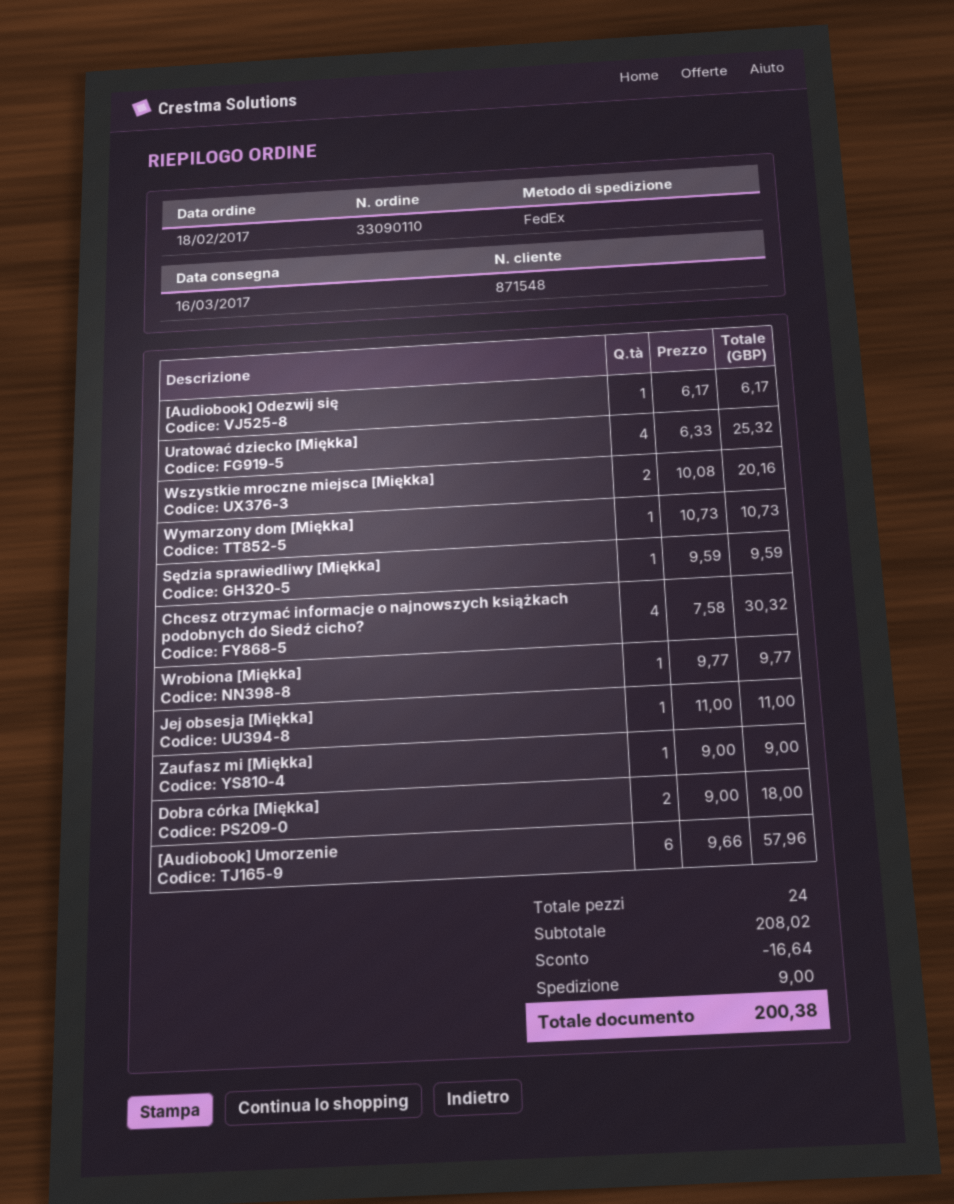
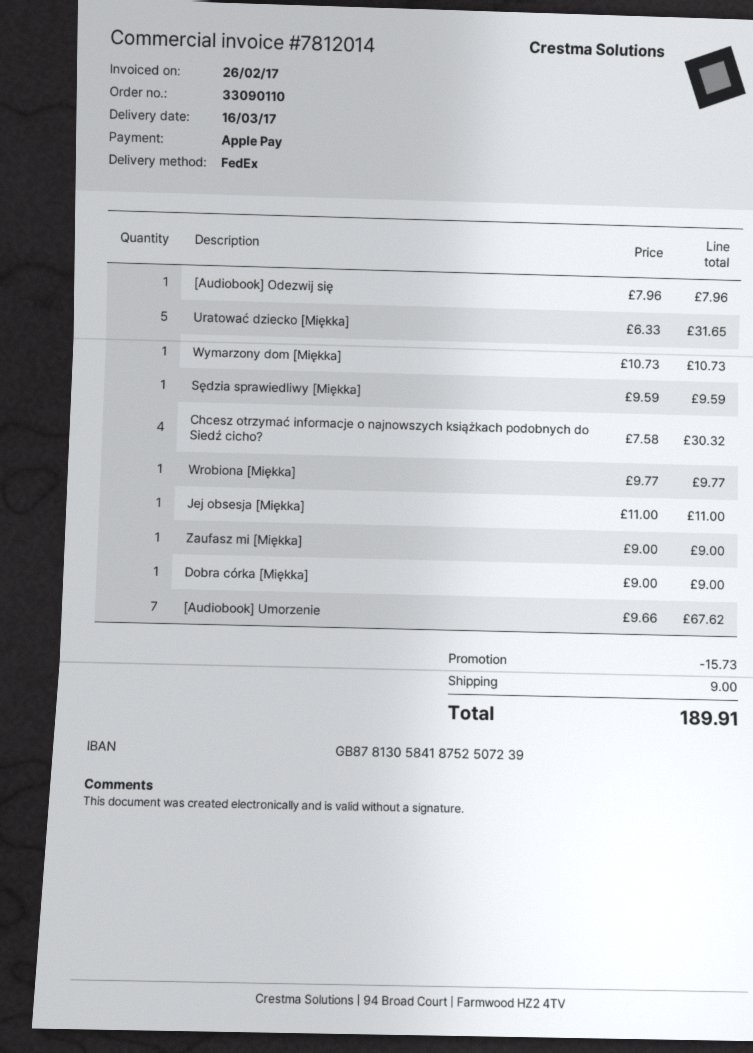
[Audiobook] Odezwij się: 1 x 6.17 = 6.17 -> 1 x 7.96 = 7.96
Uratować dziecko [Miękka]: 4 x 6.33 = 25.32 -> 5 x 6.33 = 31.65
Wszystkie mroczne miejsca [Miękka]: 2 x 10.08 = 20.16 -> none
Dobra córka [Miękka]: 2 x 9.00 = 18.00 -> 1 x 9.00 = 9.00
[Audiobook] Umorzenie: 6 x 9.66 = 57.96 -> 7 x 9.66 = 67.62
discount: 16.64 -> 15.73
total: 200.38 -> 189.91

